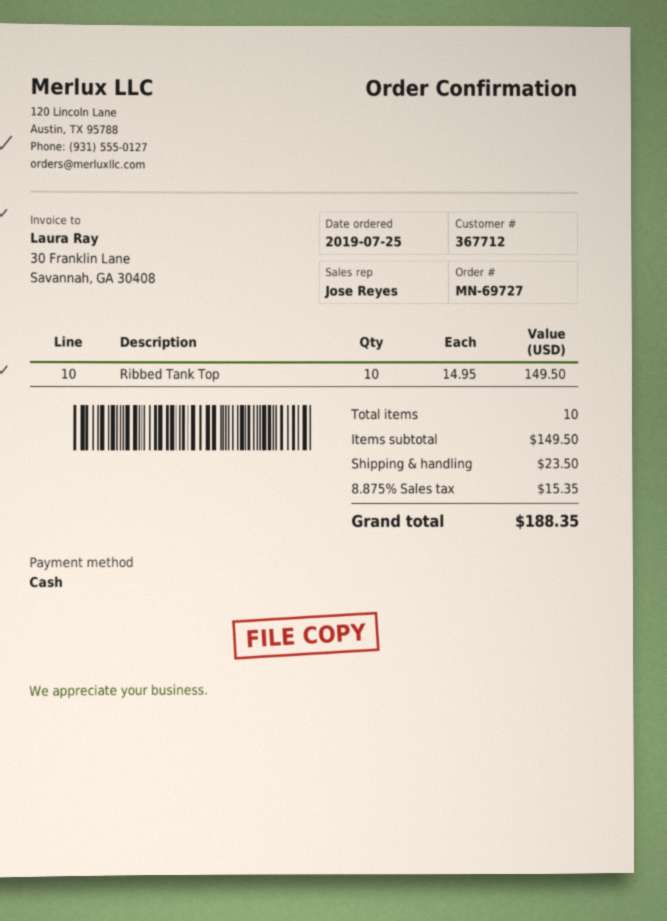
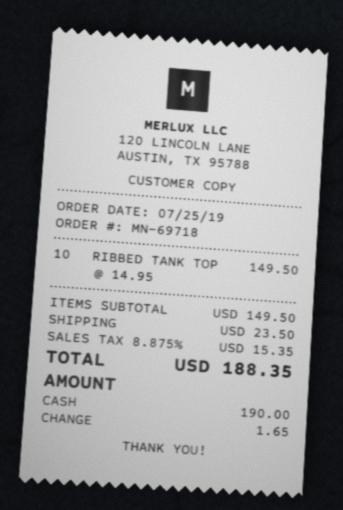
order number: MN-69727 -> MN-69718

